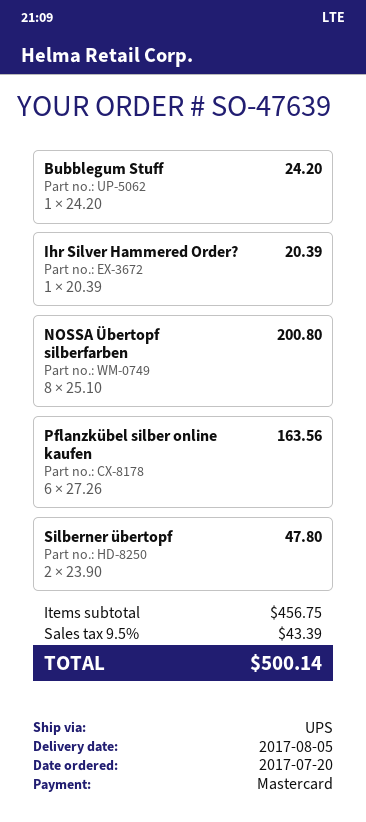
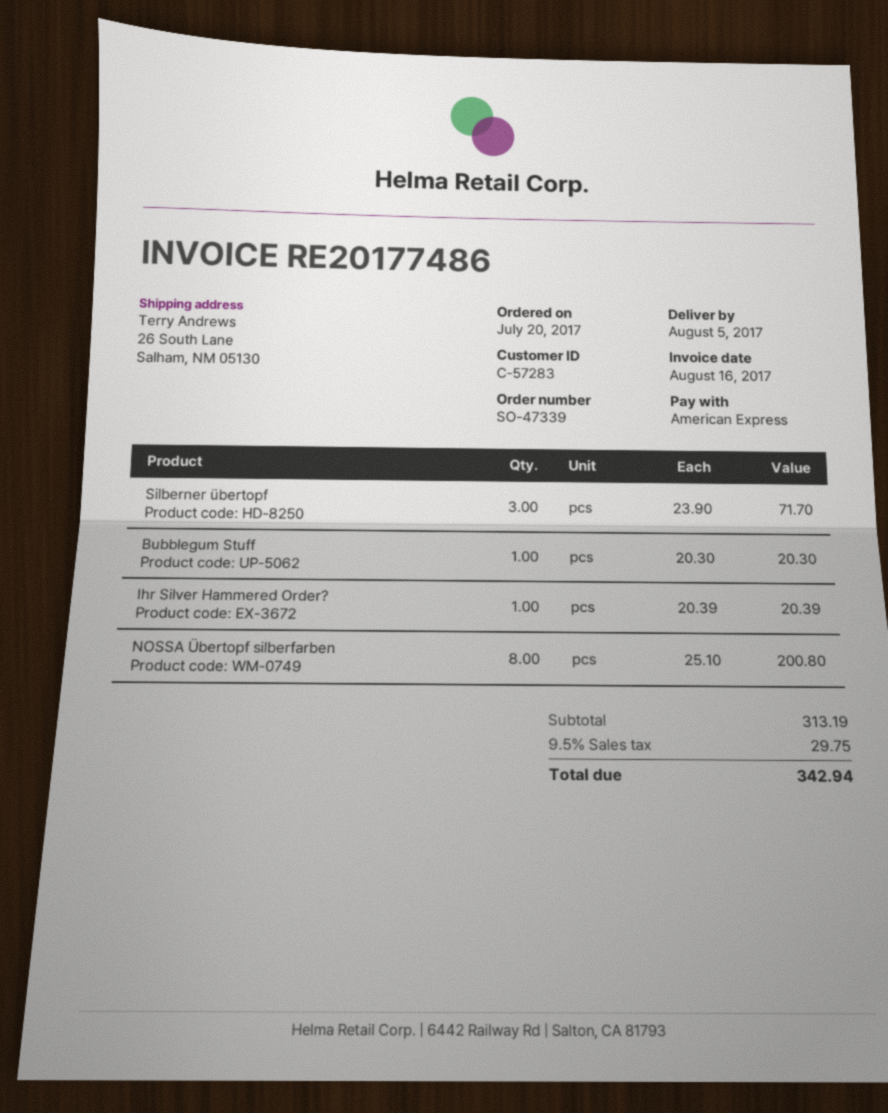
order number: SO-47639 -> SO-47339
payment method: Mastercard -> American Express
Bubblegum Stuff: 1 x 24.20 = 24.20 -> 1 x 20.30 = 20.30
Pflanzkübel silber online kaufen: 6 x 27.26 = 163.56 -> none
Silberner übertopf: 2 x 23.90 = 47.80 -> 3 x 23.90 = 71.70
subtotal: 456.75 -> 313.19
tax: 9.5% = 43.39 -> 9.5% = 29.75
total: 500.14 -> 342.94

